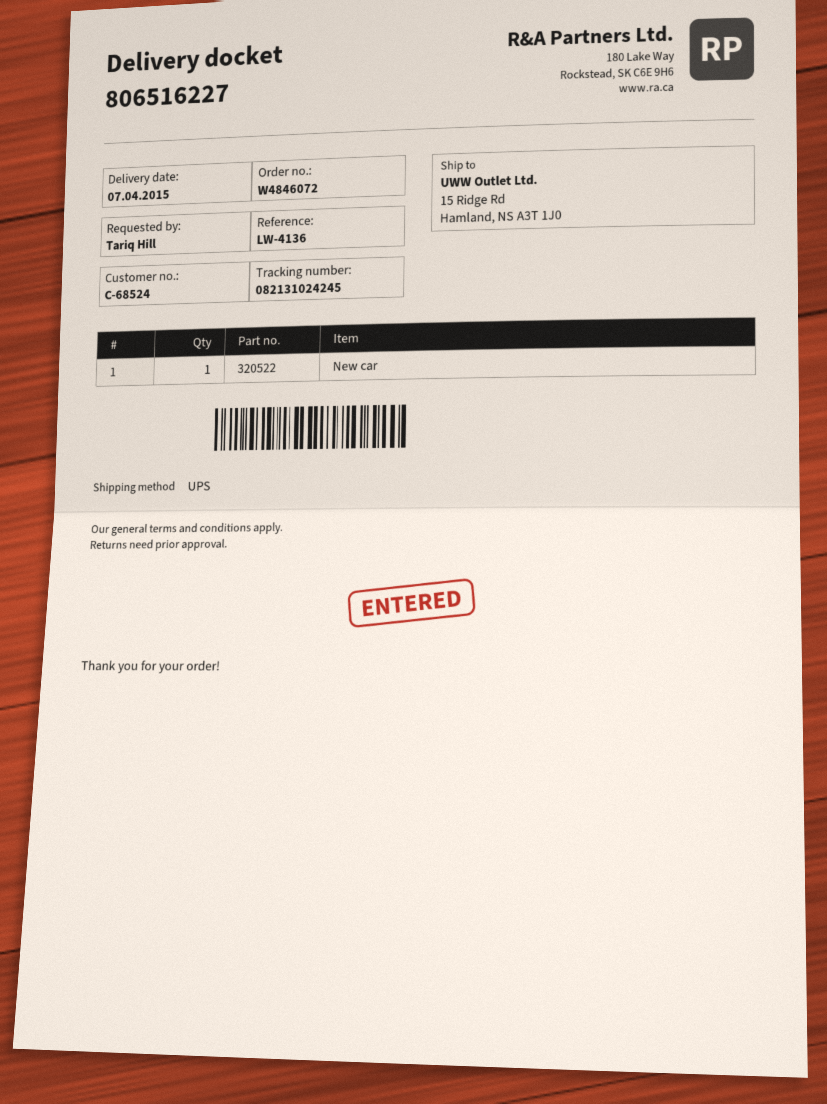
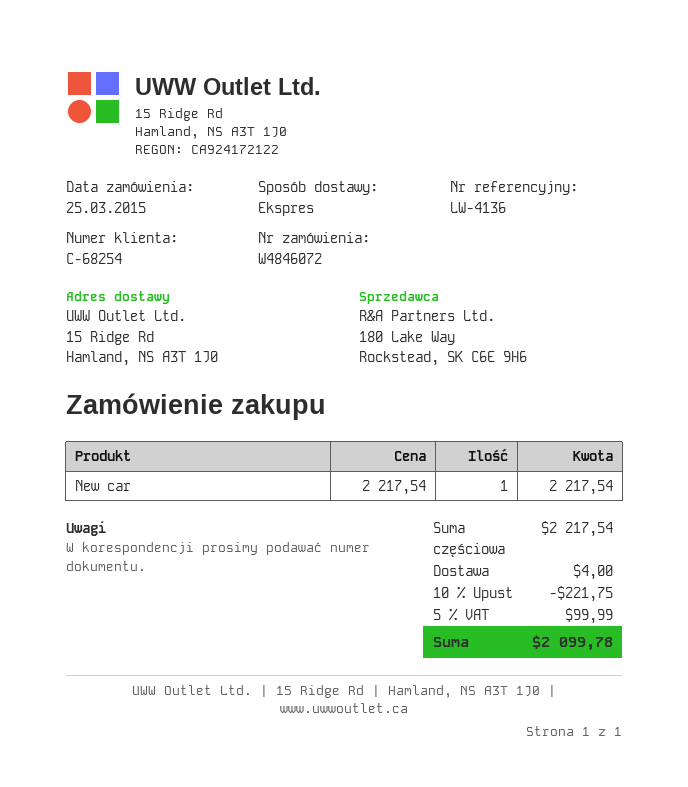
customer number: C-68524 -> C-68254
shipping method: UPS -> express

